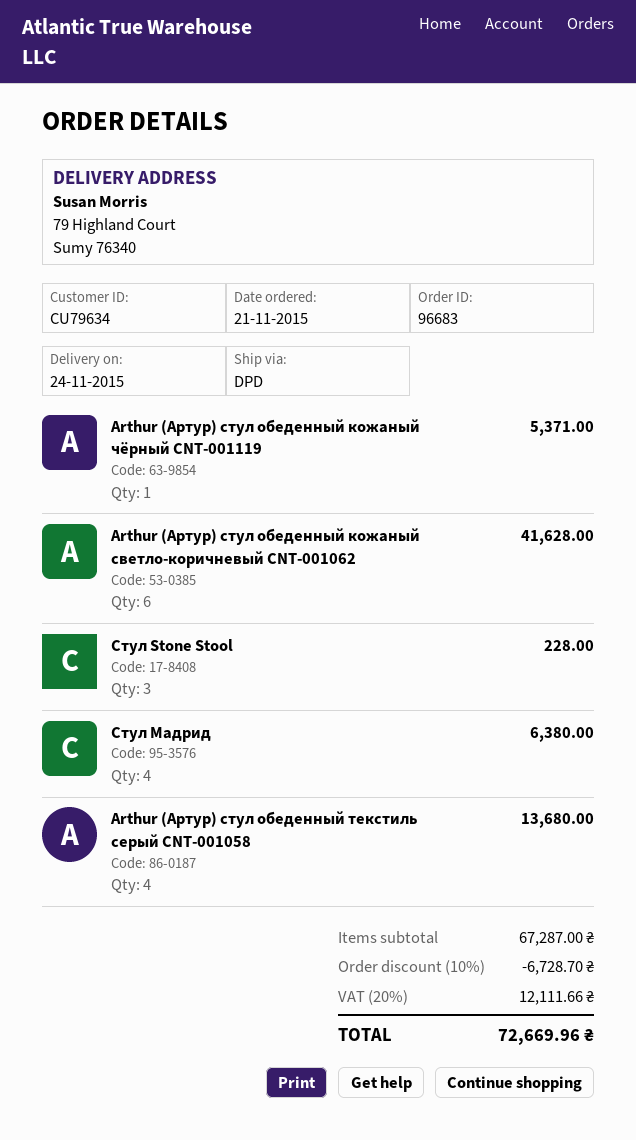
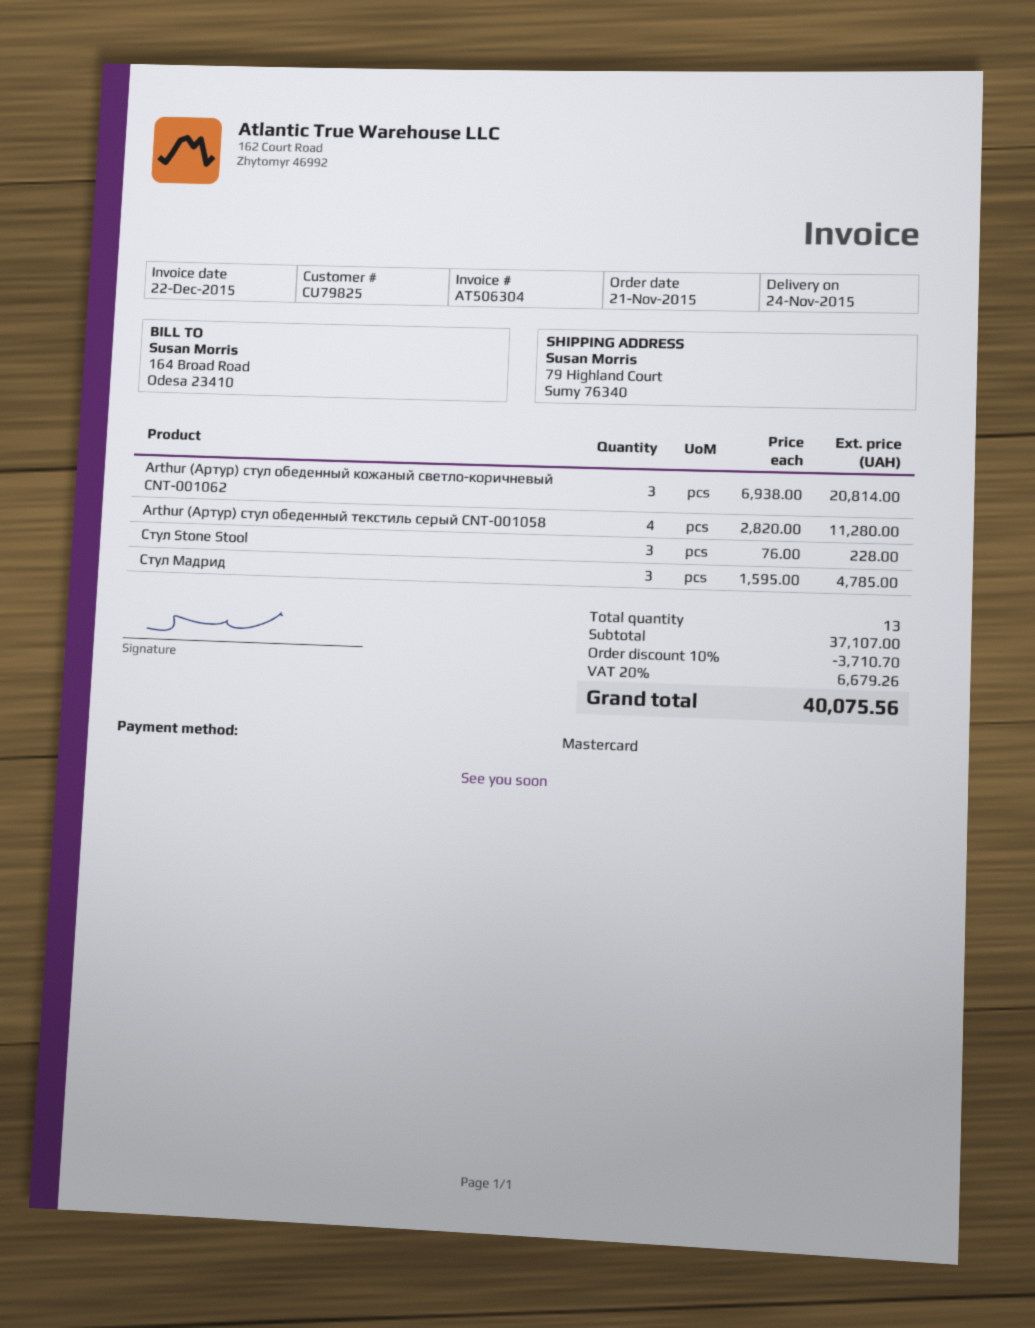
customer number: CU79634 -> CU79825
Arthur (Артур) стул обеденный кожаный чёрный CNT-001119: 1 for 5371.00 -> none
Arthur (Артур) стул обеденный кожаный светло-коричневый CNT-001062: 6 for 41628.00 -> 3 for 20814.00
Стул Мадрид: 4 for 6380.00 -> 3 for 4785.00
Arthur (Артур) стул обеденный текстиль серый CNT-001058: 4 for 13680.00 -> 4 for 11280.00
subtotal: 67287.00 -> 37107.00
discount: 10% = 6728.70 -> 10% = 3710.70
tax: 20% = 12111.66 -> 20% = 6679.26
total: 72669.96 -> 40075.56

